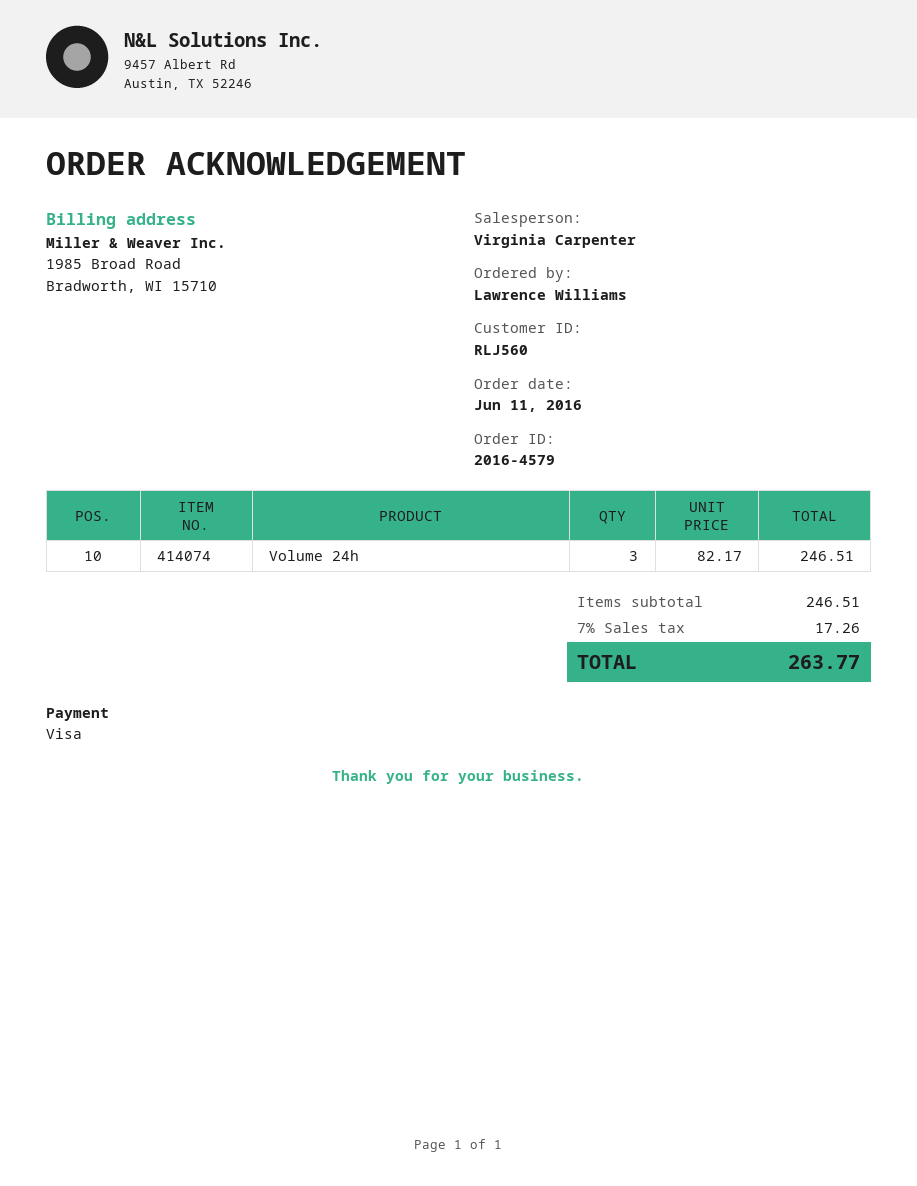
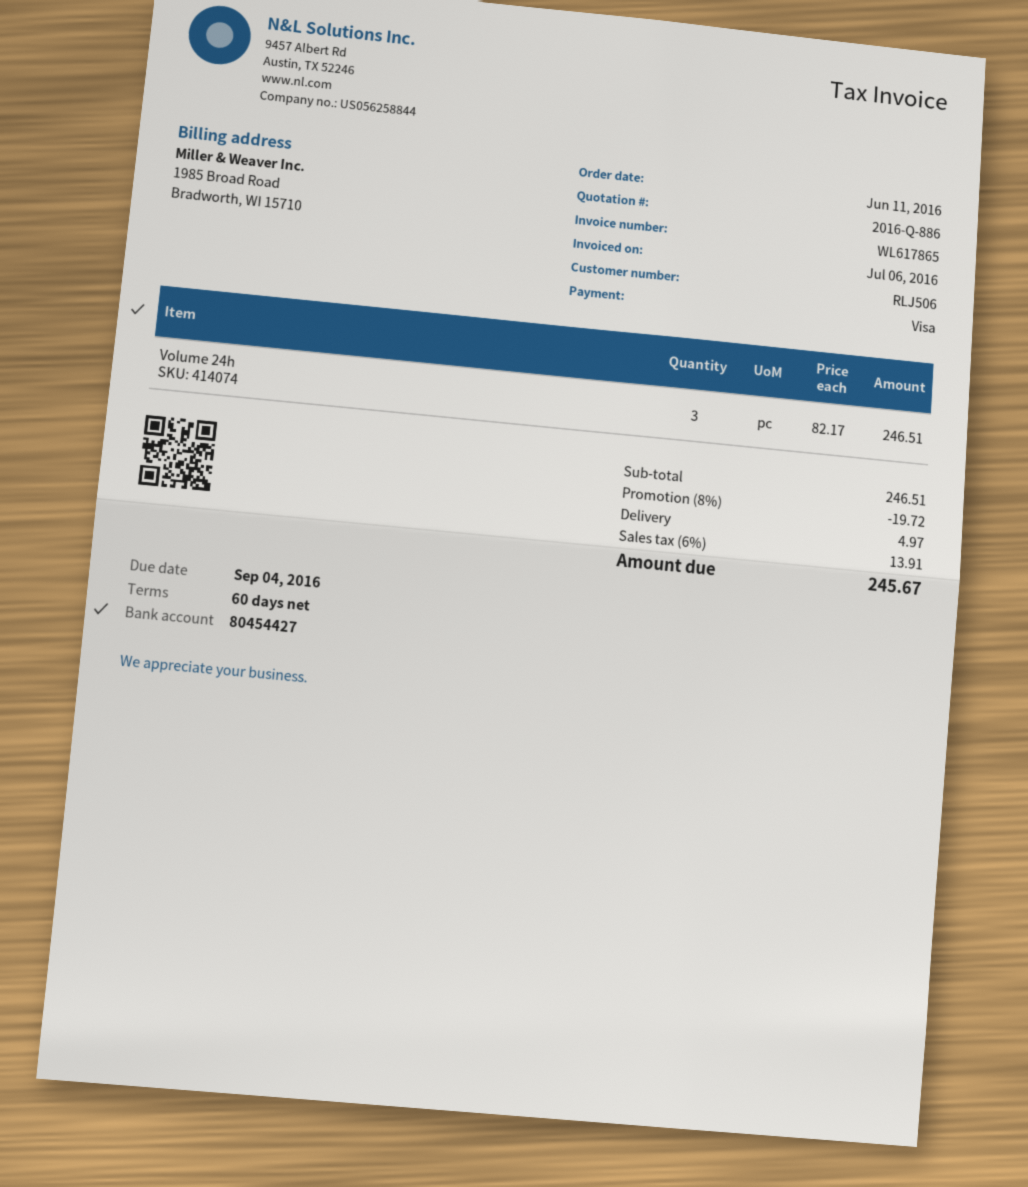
customer number: RLJ560 -> RLJ506
discount: none -> 8% = 19.72
shipping: none -> 4.97
tax: 7% = 17.26 -> 6% = 13.91
total: 263.77 -> 245.67

